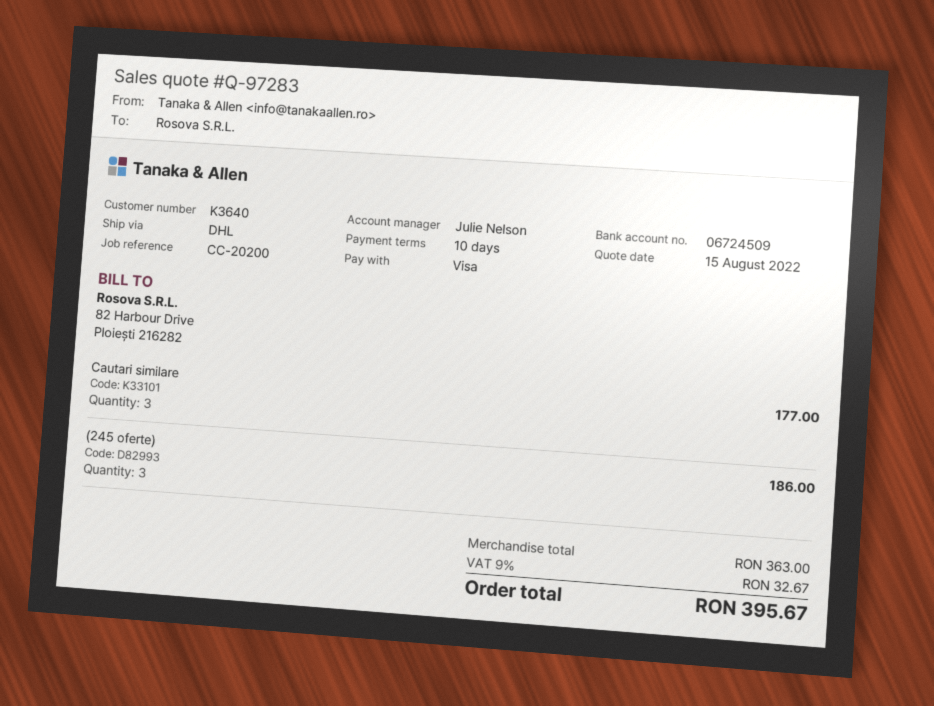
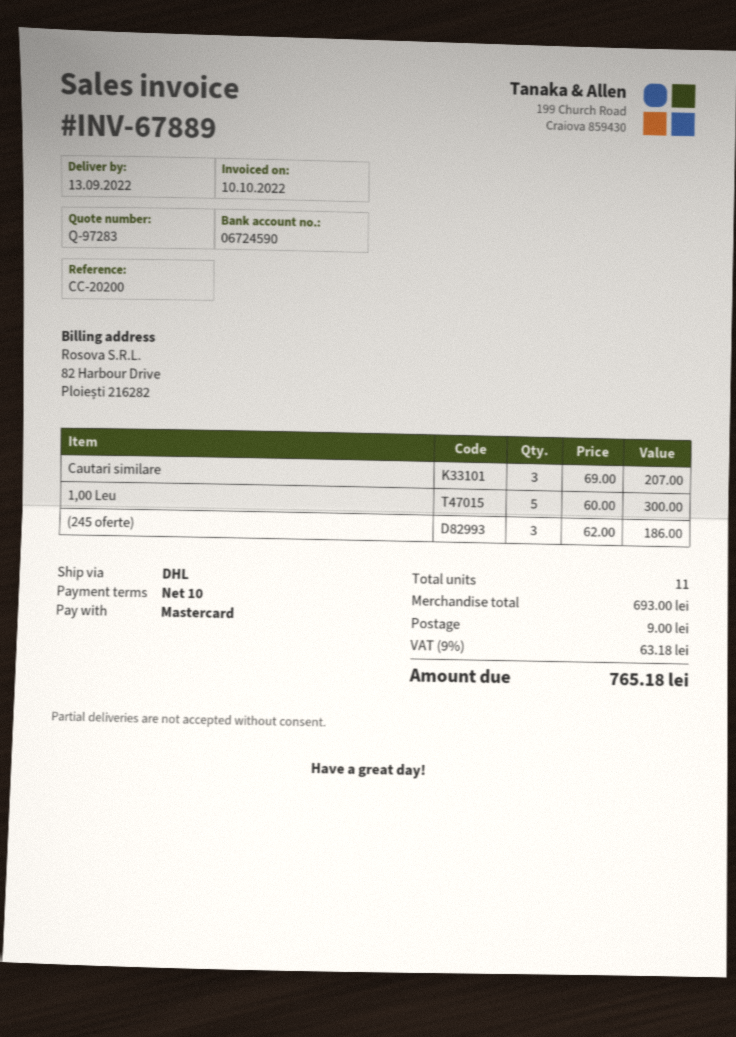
payment method: Visa -> Mastercard
bank account: 06724509 -> 06724590
Cautari similare: 3 for 177.00 -> 3 for 207.00
1,00 Leu: none -> 5 for 300.00
subtotal: 363.00 -> 693.00
shipping: none -> 9.00
tax: 9% = 32.67 -> 9% = 63.18
total: 395.67 -> 765.18

